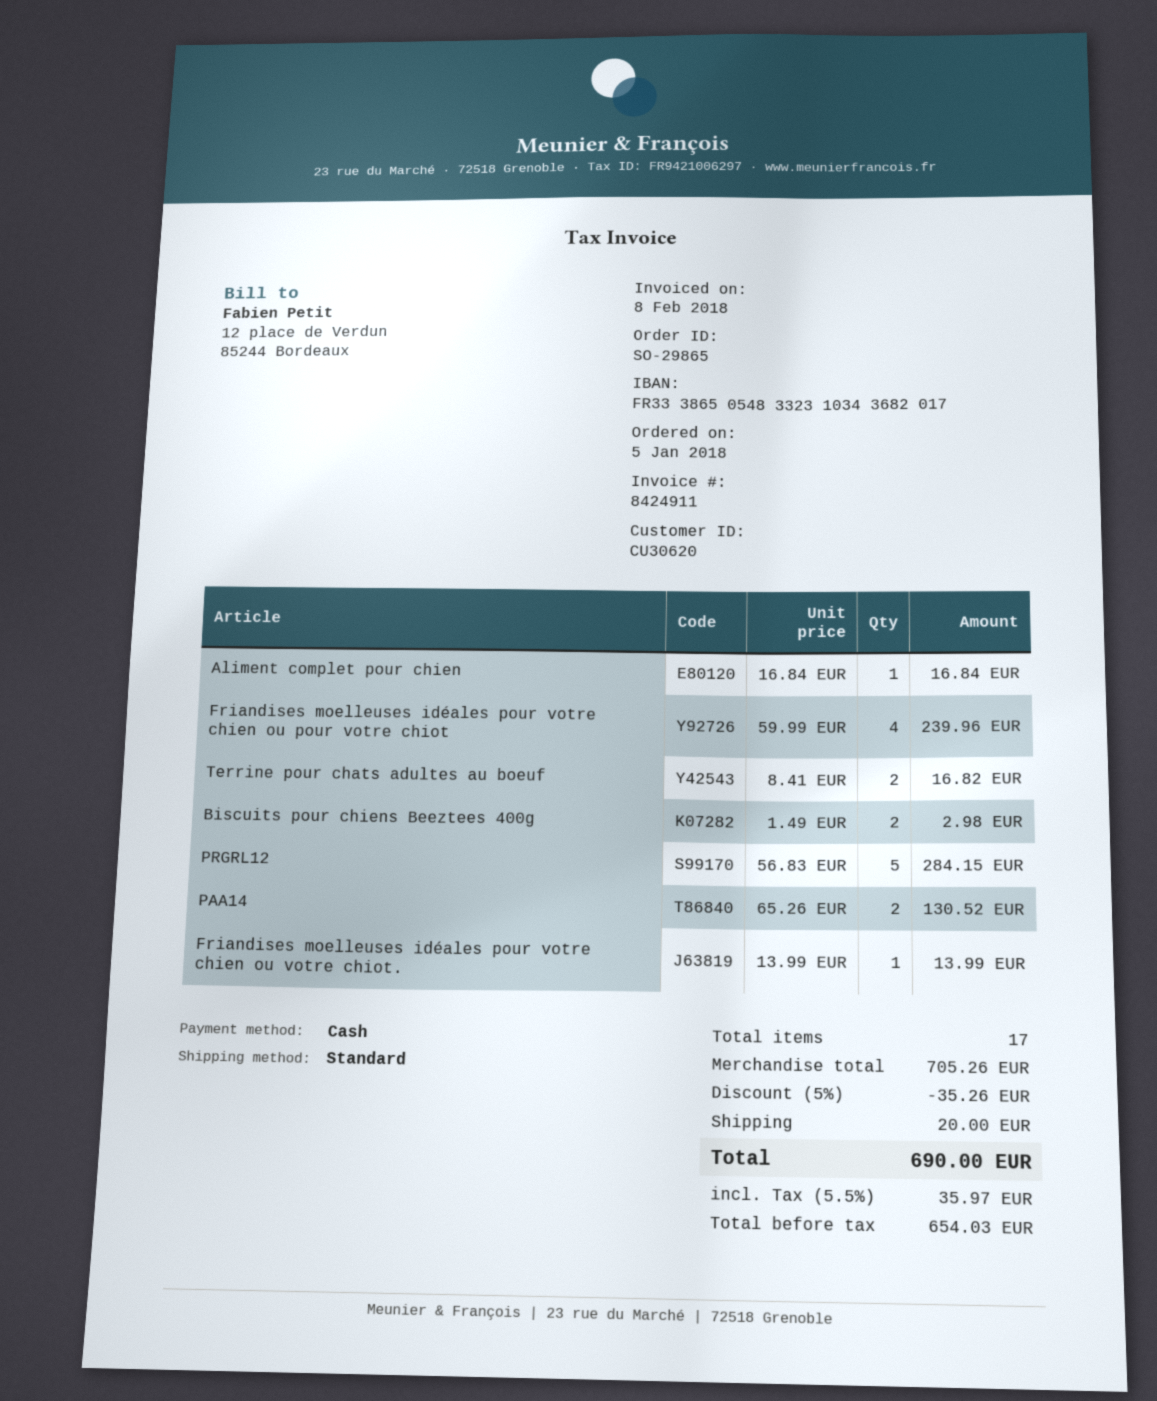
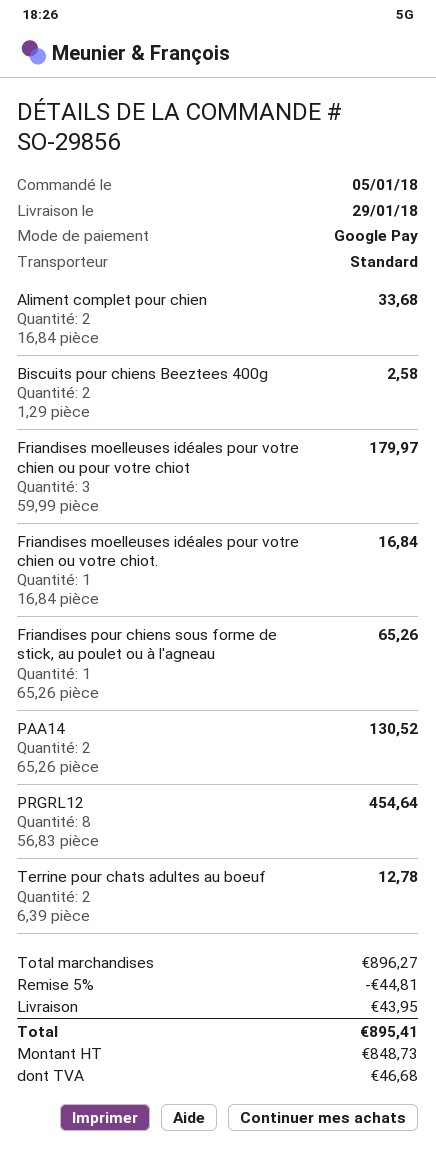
order number: SO-29865 -> SO-29856
payment method: cash -> Google Pay
Aliment complet pour chien: 1 x 16.84 = 16.84 -> 2 x 16.84 = 33.68
Friandises moelleuses idéales pour votre chien ou pour votre chiot: 4 x 59.99 = 239.96 -> 3 x 59.99 = 179.97
Terrine pour chats adultes au boeuf: 2 x 8.41 = 16.82 -> 2 x 6.39 = 12.78
Biscuits pour chiens Beeztees 400g: 2 x 1.49 = 2.98 -> 2 x 1.29 = 2.58
PRGRL12: 5 x 56.83 = 284.15 -> 8 x 56.83 = 454.64
Friandises moelleuses idéales pour votre chien ou votre chiot.: 1 x 13.99 = 13.99 -> 1 x 16.84 = 16.84
Friandises pour chiens sous forme de stick, au poulet ou à l'agneau: none -> 1 x 65.26 = 65.26
subtotal: 705.26 -> 896.27
discount: 5% = 35.26 -> 5% = 44.81
shipping: 20.00 -> 43.95
net: 654.03 -> 848.73
tax: 35.97 -> 46.68
total: 690.00 -> 895.41

